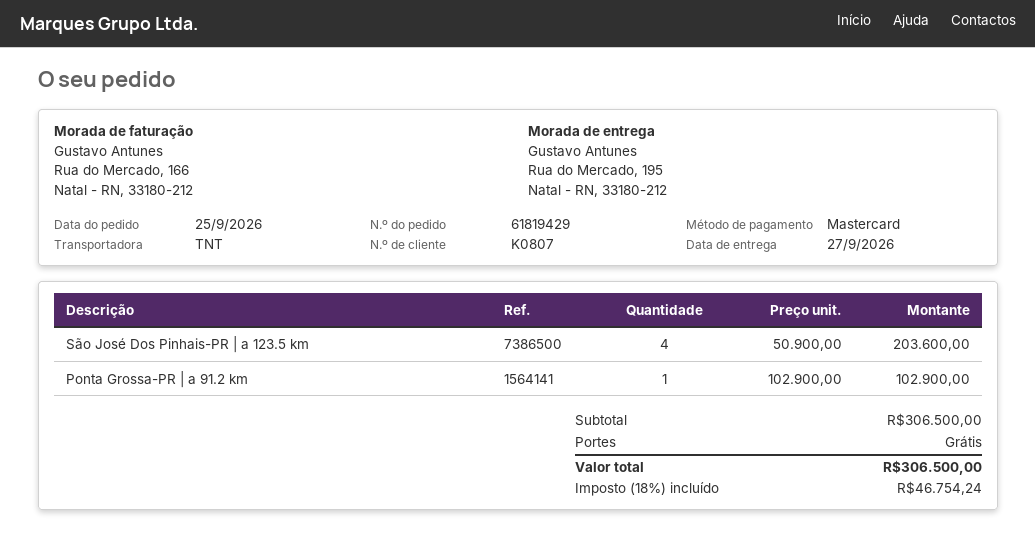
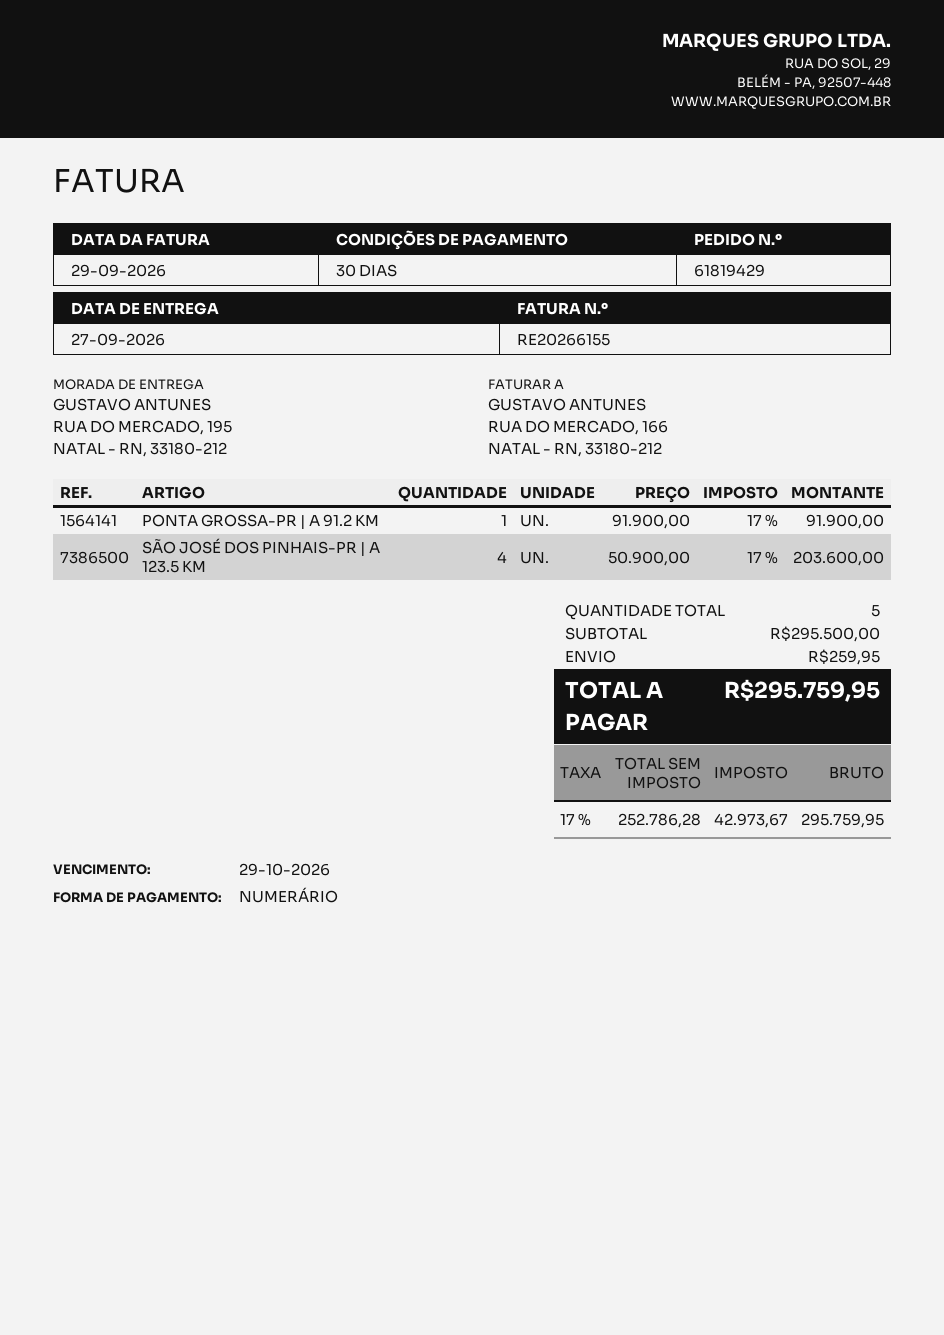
payment method: Mastercard -> cash
Ponta Grossa-PR | a 91.2 km: 1 x 102900.00 = 102900.00 -> 1 x 91900.00 = 91900.00
subtotal: 306500.00 -> 295500.00
shipping: 0.00 -> 259.95
tax: 18% = 46754.24 -> 17% = 42973.67
total: 306500.00 -> 295759.95

